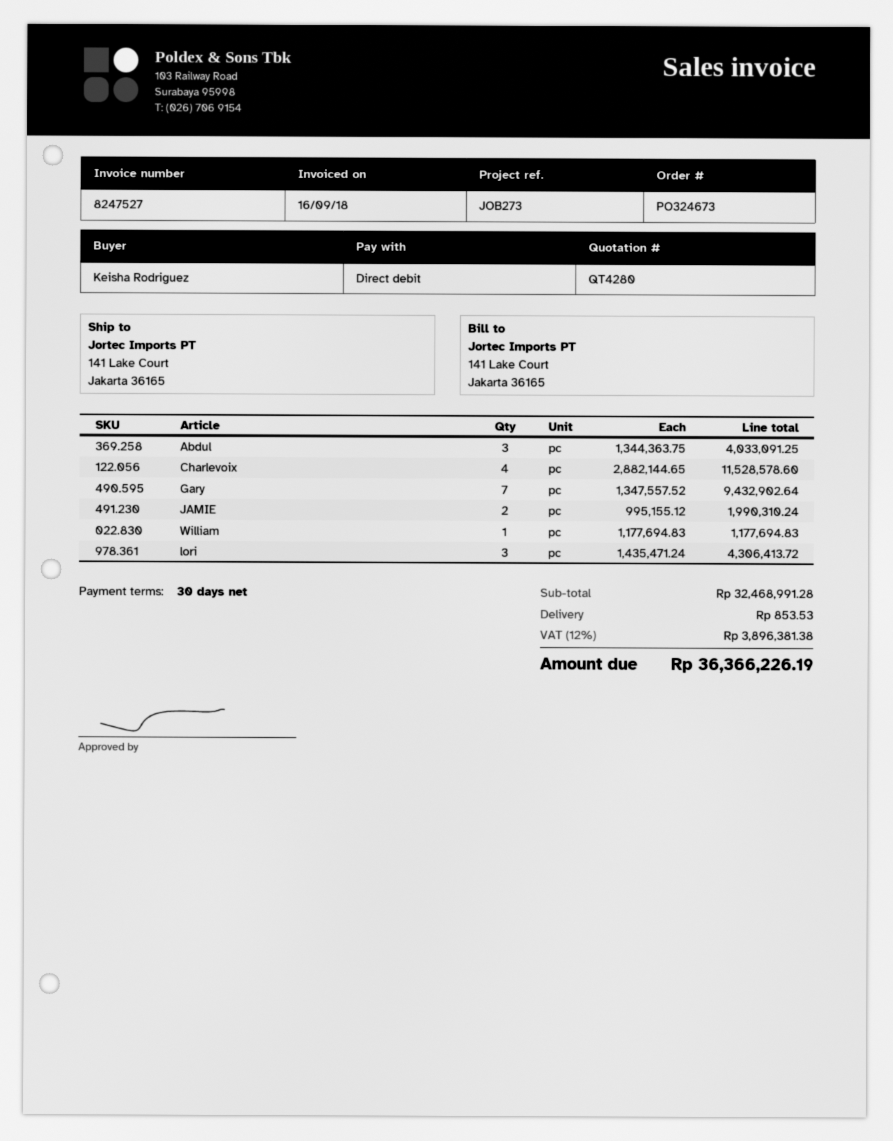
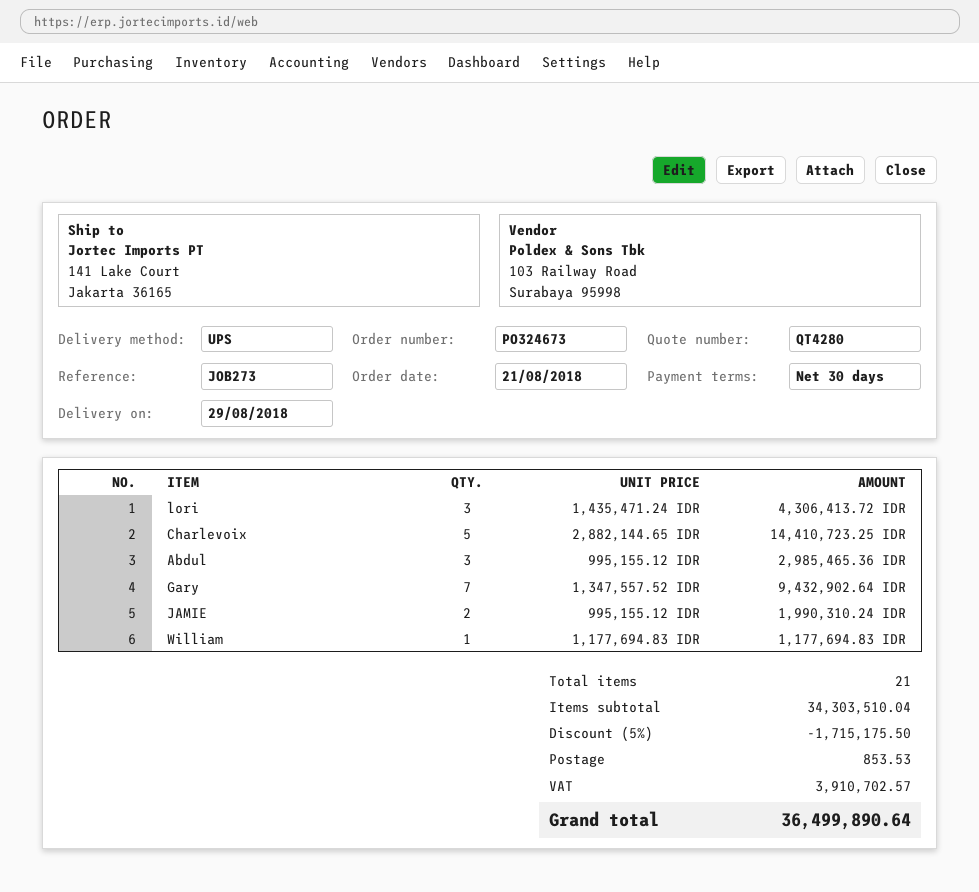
Abdul: 3 x 1344363.75 = 4033091.25 -> 3 x 995155.12 = 2985465.36
Charlevoix: 4 x 2882144.65 = 11528578.60 -> 5 x 2882144.65 = 14410723.25
subtotal: 32468991.28 -> 34303510.04
discount: none -> 5% = 1715175.50
tax: 3896381.38 -> 3910702.57
total: 36366226.19 -> 36499890.64

